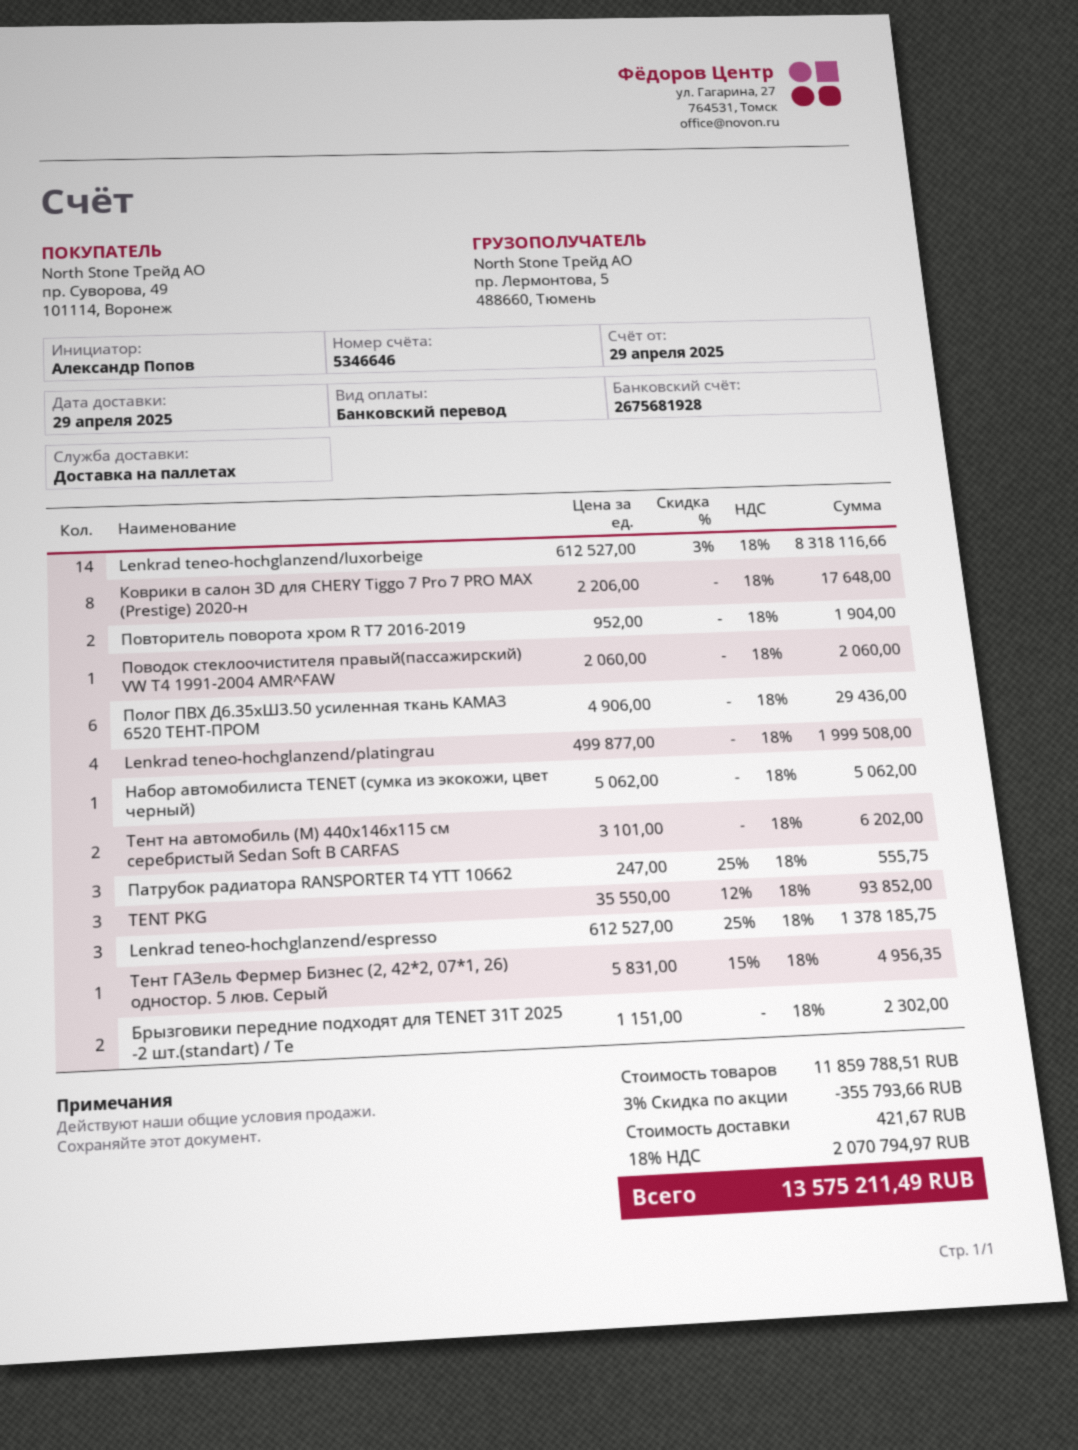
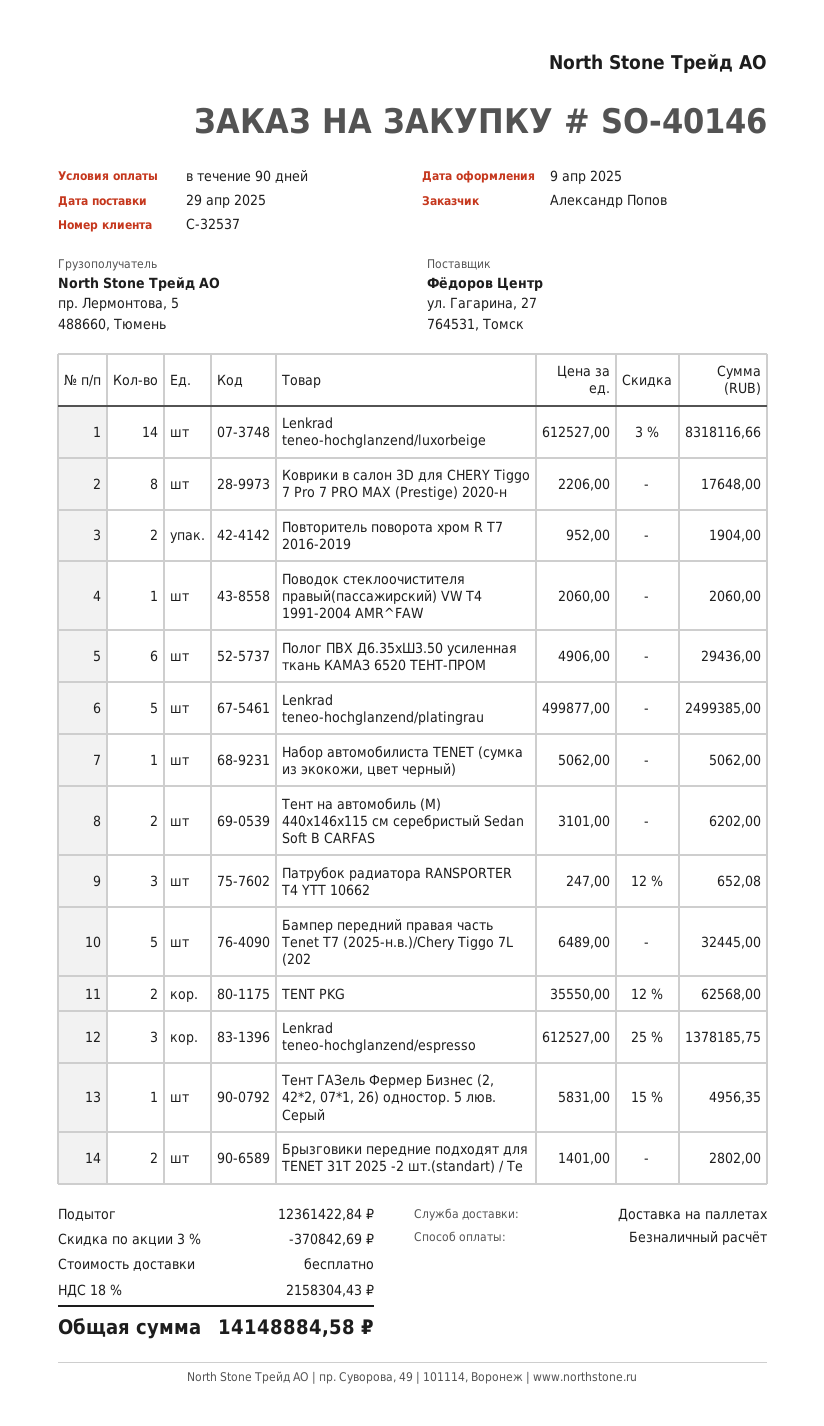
Lenkrad teneo-hochglanzend/platingrau: 4 x 499877.00 = 1999508.00 -> 5 x 499877.00 = 2499385.00
Патрубок радиатора RANSPORTER T4 YTT 10662: 3 x 247.00 - 25% = 555.75 -> 3 x 247.00 - 12% = 652.08
TENT PKG: 3 x 35550.00 - 12% = 93852.00 -> 2 x 35550.00 - 12% = 62568.00
Брызговики передние подходят для TENET 31T 2025 -2 шт.(standart) / Те: 2 x 1151.00 = 2302.00 -> 2 x 1401.00 = 2802.00
Бампер передний правая часть Tenet T7 (2025-н.в.)/Chery Tiggo 7L (202: none -> 5 x 6489.00 = 32445.00
subtotal: 11859788.51 -> 12361422.84
discount: 3% = 355793.66 -> 3% = 370842.69
shipping: 421.67 -> 0.00
tax: 18% = 2070794.97 -> 18% = 2158304.43
total: 13575211.49 -> 14148884.58

